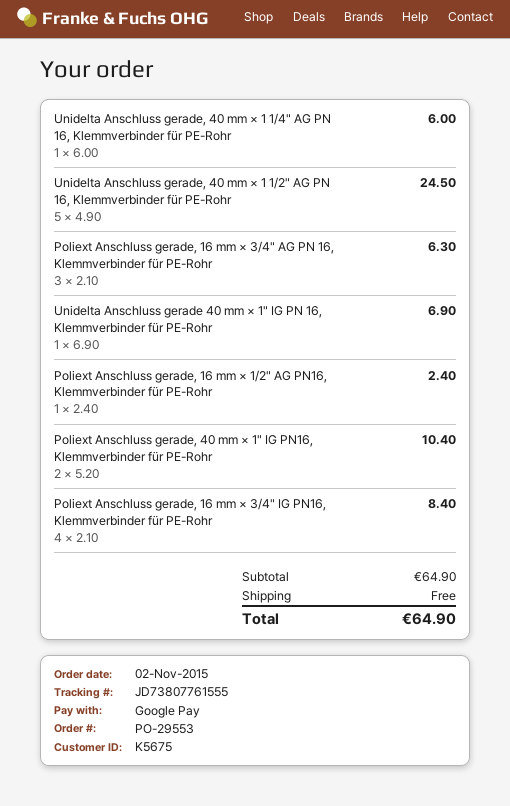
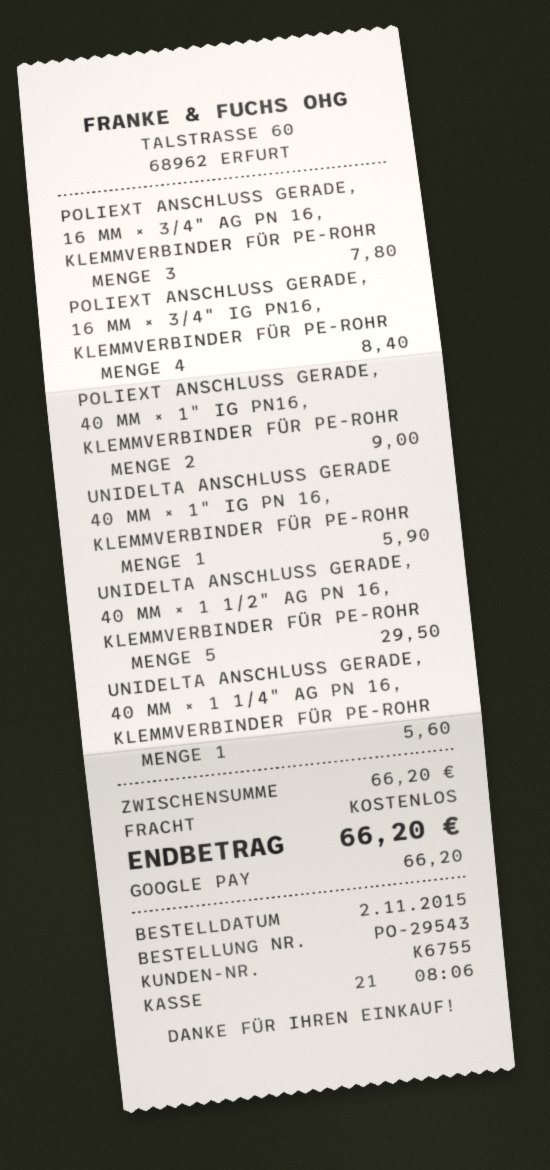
order number: PO-29553 -> PO-29543
customer number: K5675 -> K6755
Unidelta Anschluss gerade, 40 mm × 1 1/4" AG PN 16, Klemmverbinder für PE-Rohr: 1 for 6.00 -> 1 for 5.60
Unidelta Anschluss gerade, 40 mm × 1 1/2" AG PN 16, Klemmverbinder für PE-Rohr: 5 for 24.50 -> 5 for 29.50
Poliext Anschluss gerade, 16 mm × 3/4" AG PN 16, Klemmverbinder für PE-Rohr: 3 for 6.30 -> 3 for 7.80
Unidelta Anschluss gerade 40 mm × 1" IG PN 16, Klemmverbinder für PE-Rohr: 1 for 6.90 -> 1 for 5.90
Poliext Anschluss gerade, 16 mm × 1/2" AG PN16, Klemmverbinder für PE-Rohr: 1 for 2.40 -> none
Poliext Anschluss gerade, 40 mm × 1" IG PN16, Klemmverbinder für PE-Rohr: 2 for 10.40 -> 2 for 9.00
subtotal: 64.90 -> 66.20
total: 64.90 -> 66.20

